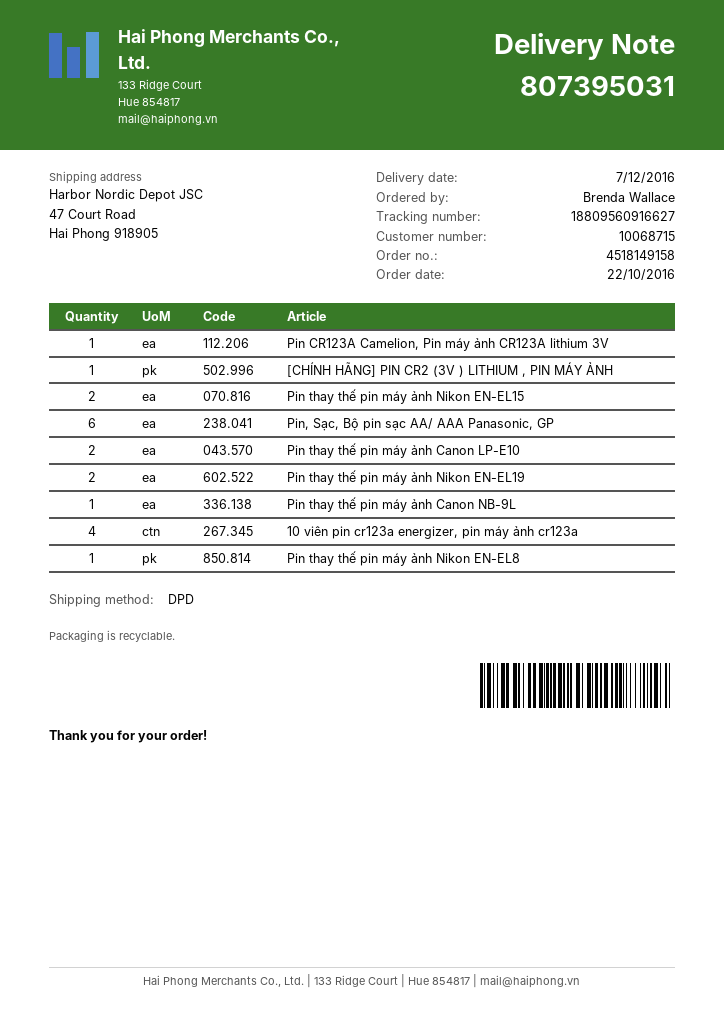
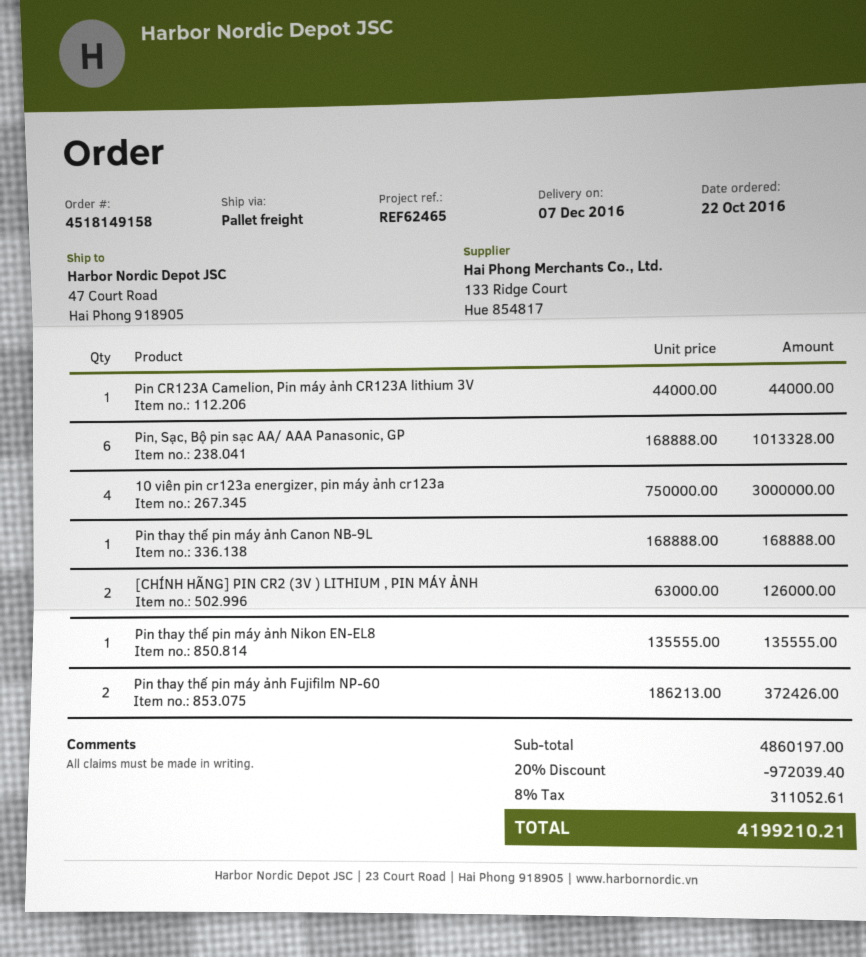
shipping method: DPD -> pallet freight
[CHÍNH HÃNG] PIN CR2 (3V ) LITHIUM , PIN MÁY ẢNH: 1 -> 2
Pin thay thế pin máy ảnh Nikon EN-EL15: 2 -> none
Pin thay thế pin máy ảnh Canon LP-E10: 2 -> none
Pin thay thế pin máy ảnh Nikon EN-EL19: 2 -> none
Pin thay thế pin máy ảnh Fujifilm NP-60: none -> 2

